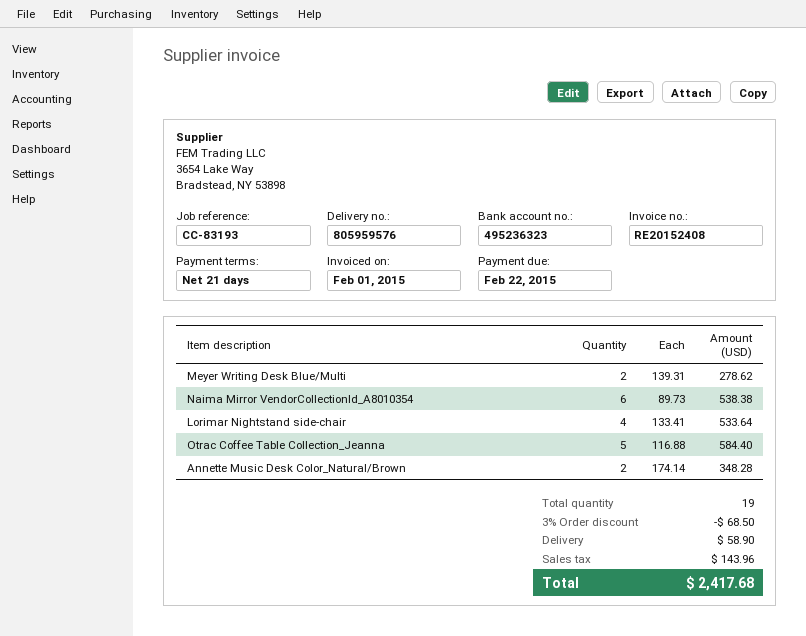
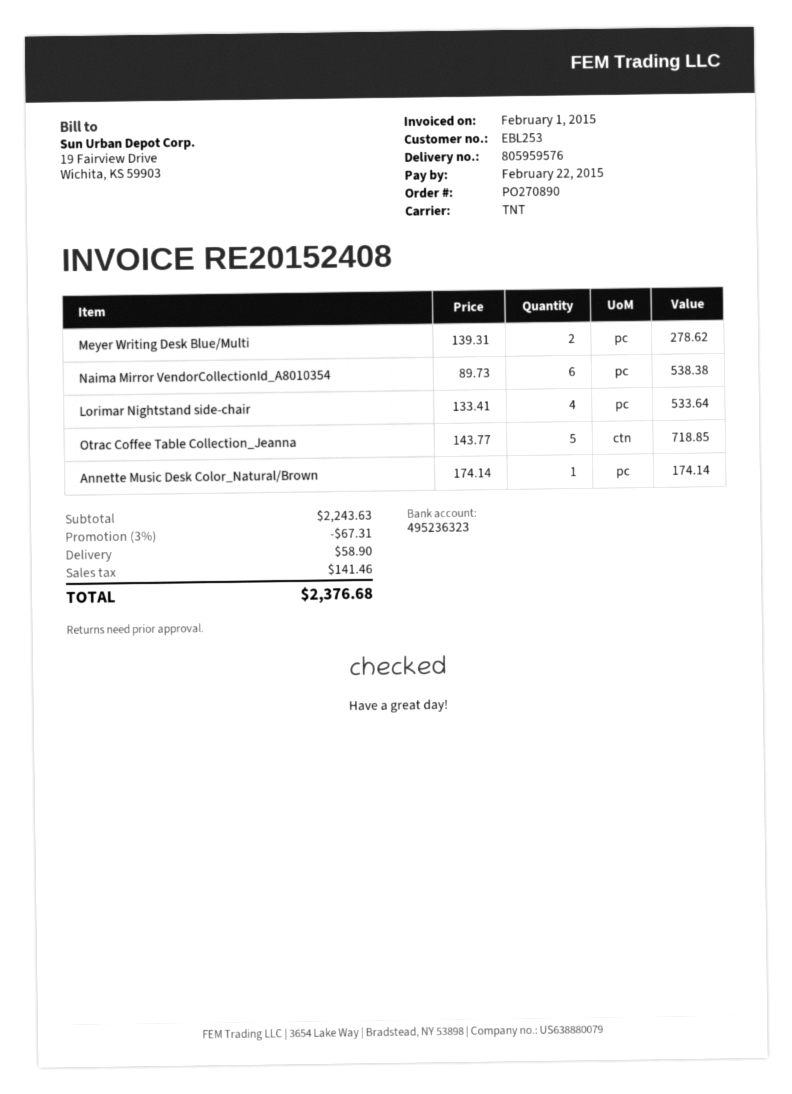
Otrac Coffee Table Collection_Jeanna: 5 x 116.88 = 584.40 -> 5 x 143.77 = 718.85
Annette Music Desk Color_Natural/Brown: 2 x 174.14 = 348.28 -> 1 x 174.14 = 174.14
discount: 3% = 68.50 -> 3% = 67.31
tax: 143.96 -> 141.46
total: 2417.68 -> 2376.68

